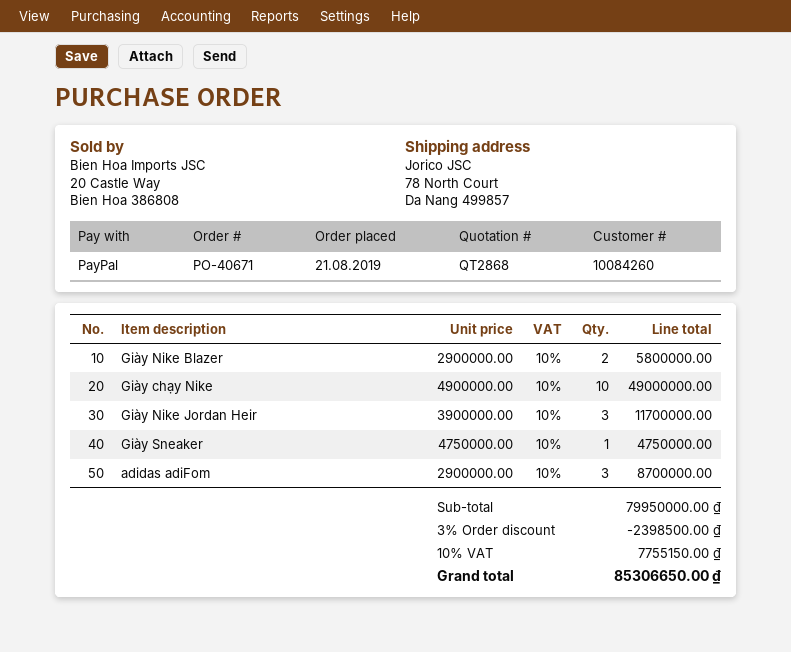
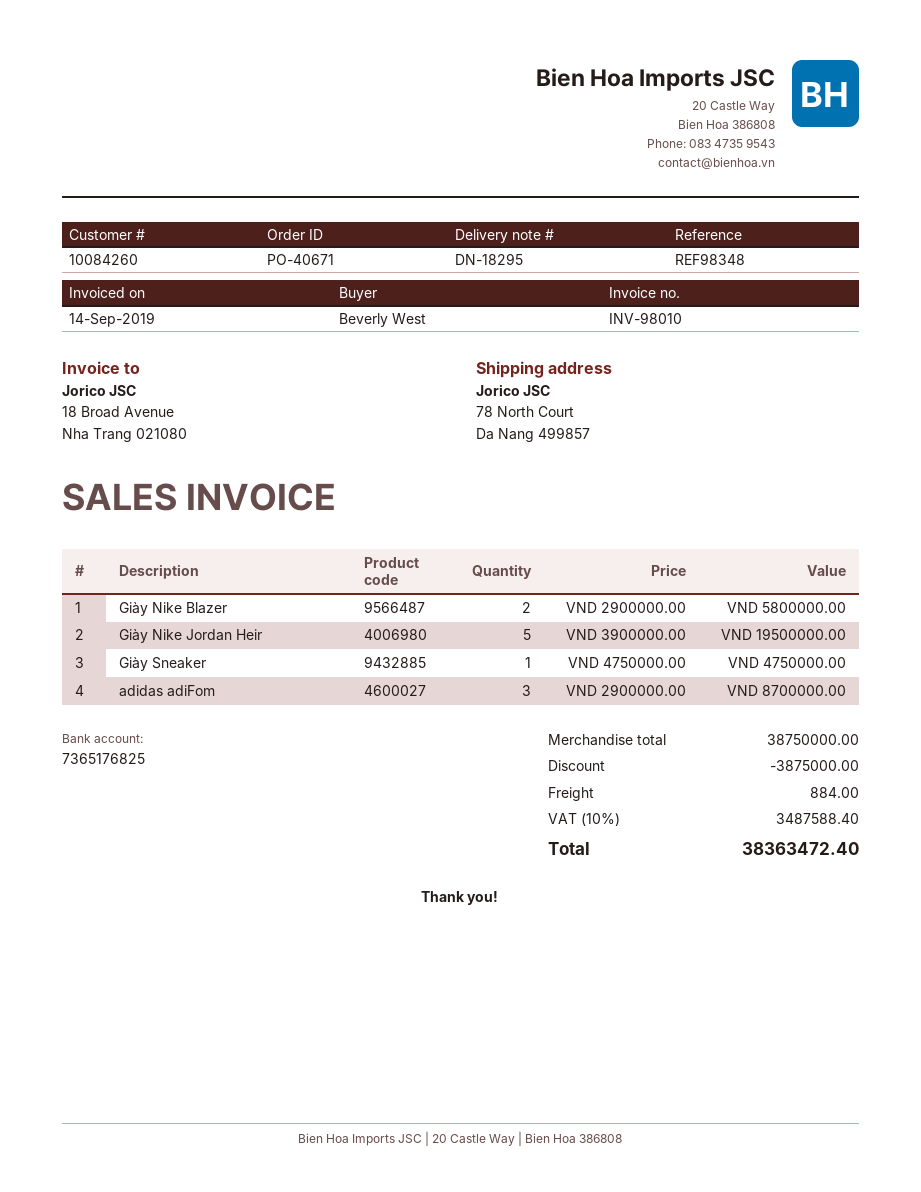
Giày chạy Nike: 10 x 4900000.00 = 49000000.00 -> none
Giày Nike Jordan Heir: 3 x 3900000.00 = 11700000.00 -> 5 x 3900000.00 = 19500000.00
subtotal: 79950000.00 -> 38750000.00
discount: 2398500.00 -> 3875000.00
shipping: none -> 884.00
tax: 10% = 7755150.00 -> 10% = 3487588.40
total: 85306650.00 -> 38363472.40

